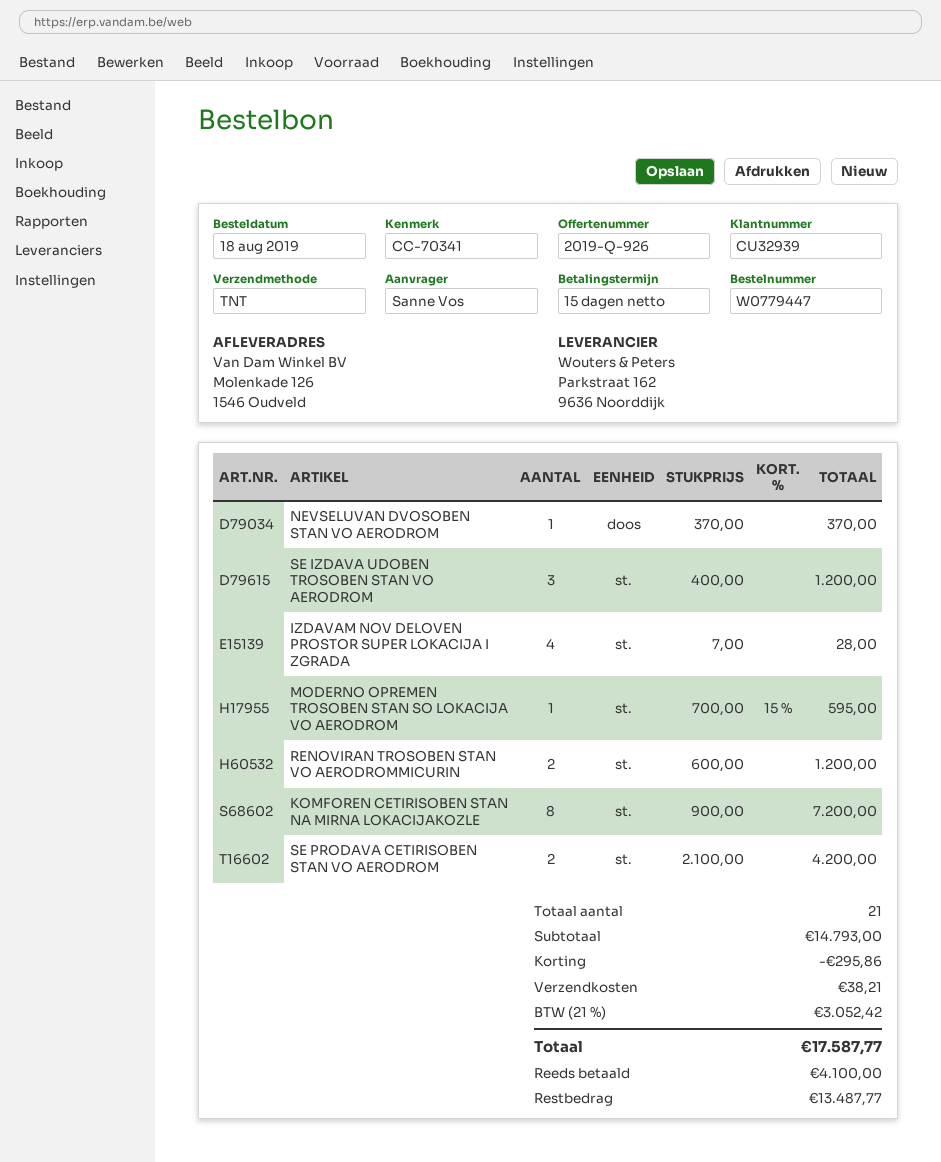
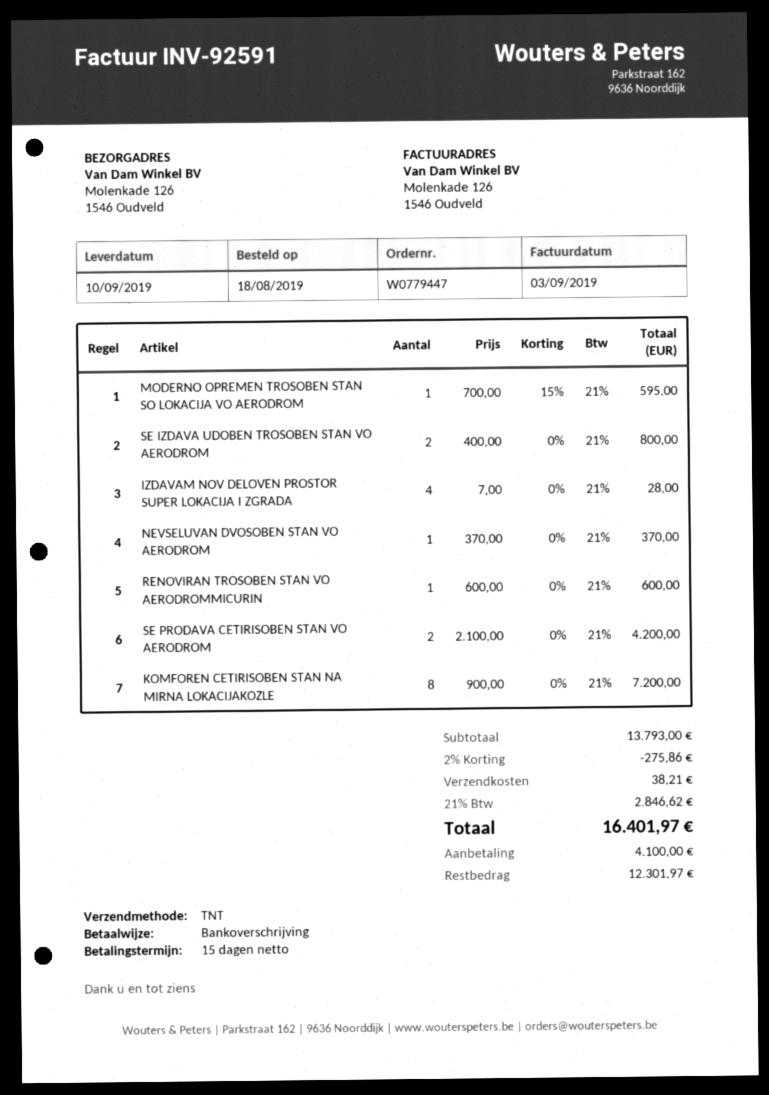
SE IZDAVA UDOBEN TROSOBEN STAN VO AERODROM: 3 x 400.00 = 1200.00 -> 2 x 400.00 = 800.00
RENOVIRAN TROSOBEN STAN VO AERODROMMICURIN: 2 x 600.00 = 1200.00 -> 1 x 600.00 = 600.00
subtotal: 14793.00 -> 13793.00
discount: 295.86 -> 275.86
tax: 21% = 3052.42 -> 21% = 2846.62
total: 17587.77 -> 16401.97
balance: 13487.77 -> 12301.97

